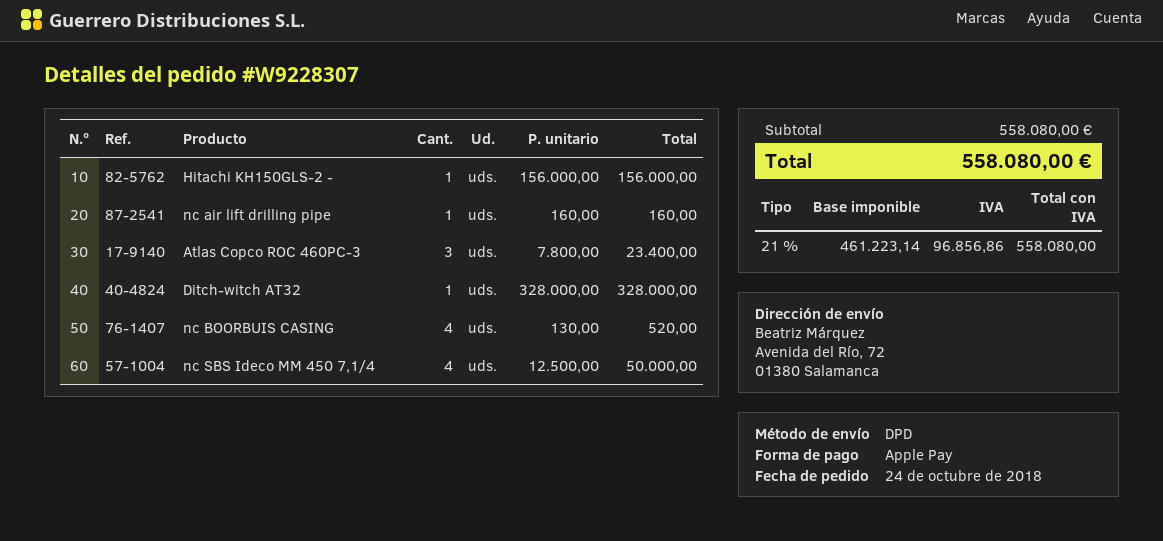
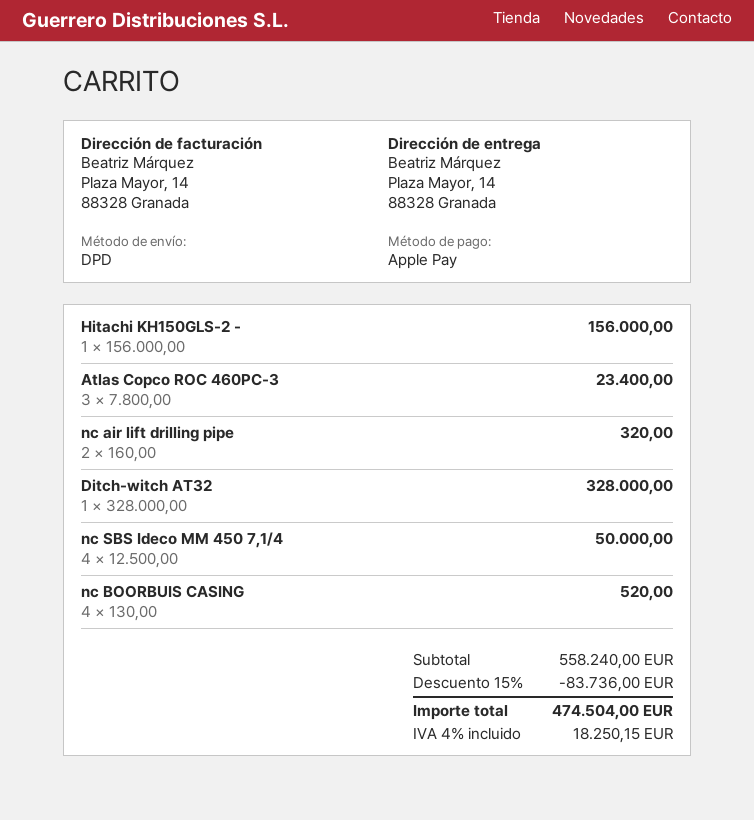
ship to: Avenida del Río, 72, 01380 Salamanca -> Plaza Mayor, 14, 88328 Granada
nc air lift drilling pipe: 1 x 160.00 = 160.00 -> 2 x 160.00 = 320.00
subtotal: 558080.00 -> 558240.00
discount: none -> 15% = 83736.00
tax: 21% = 96856.86 -> 4% = 18250.15
total: 558080.00 -> 474504.00

